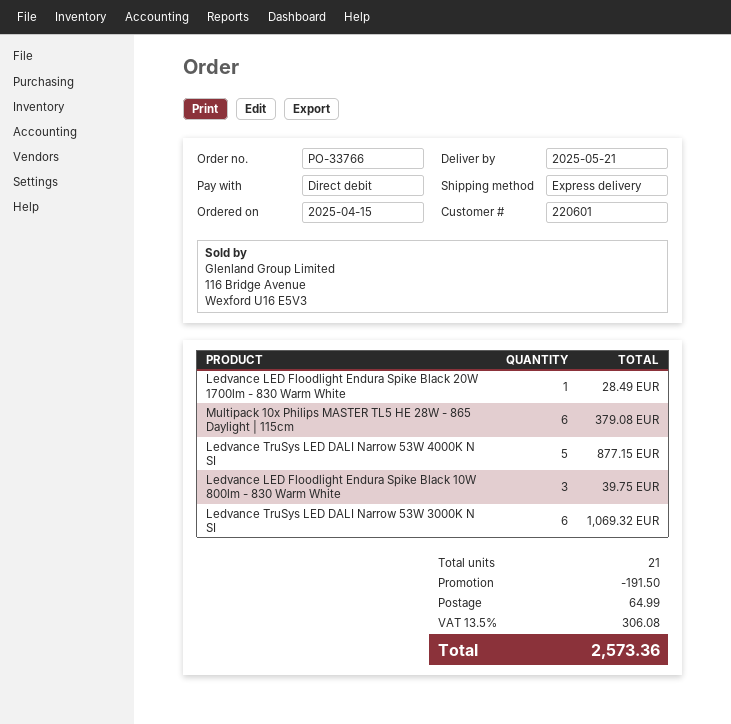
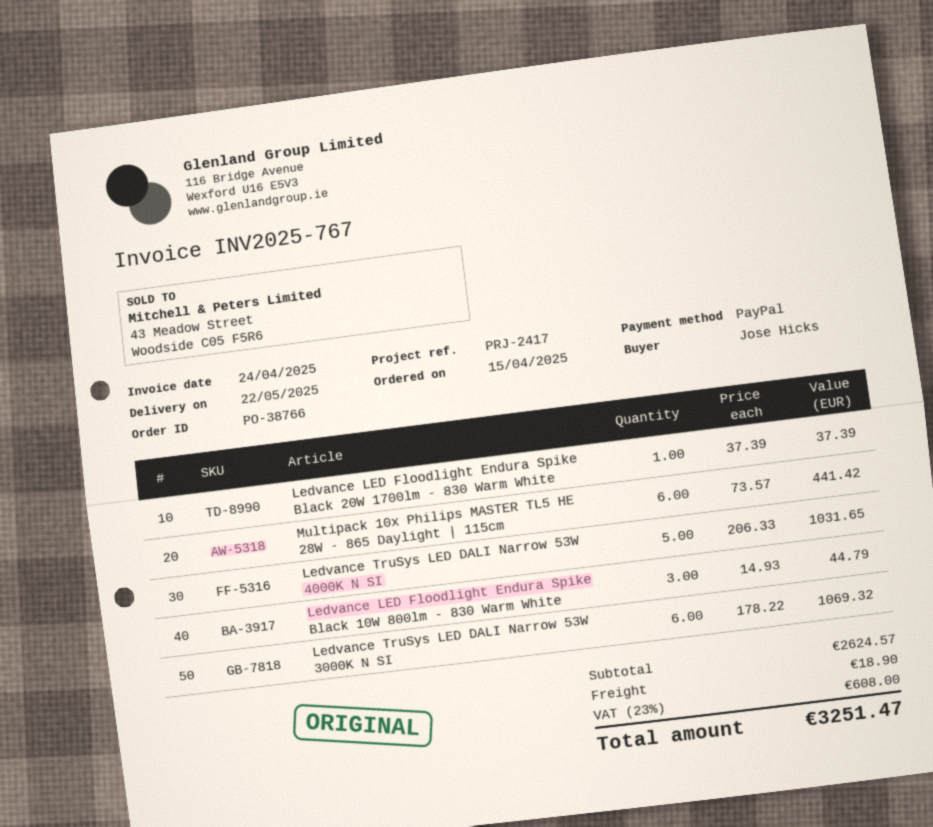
order number: PO-33766 -> PO-38766
delivery date: 2025-05-21 -> 2025-05-22
payment method: direct debit -> PayPal
Ledvance LED Floodlight Endura Spike Black 20W 1700lm - 830 Warm White: 1 for 28.49 -> 1 for 37.39
Multipack 10x Philips MASTER TL5 HE 28W - 865 Daylight | 115cm: 6 for 379.08 -> 6 for 441.42
Ledvance TruSys LED DALI Narrow 53W 4000K N SI: 5 for 877.15 -> 5 for 1031.65
Ledvance LED Floodlight Endura Spike Black 10W 800lm - 830 Warm White: 3 for 39.75 -> 3 for 44.79
discount: 191.50 -> none
shipping: 64.99 -> 18.90
tax: 13.5% = 306.08 -> 23% = 608.00
total: 2573.36 -> 3251.47

